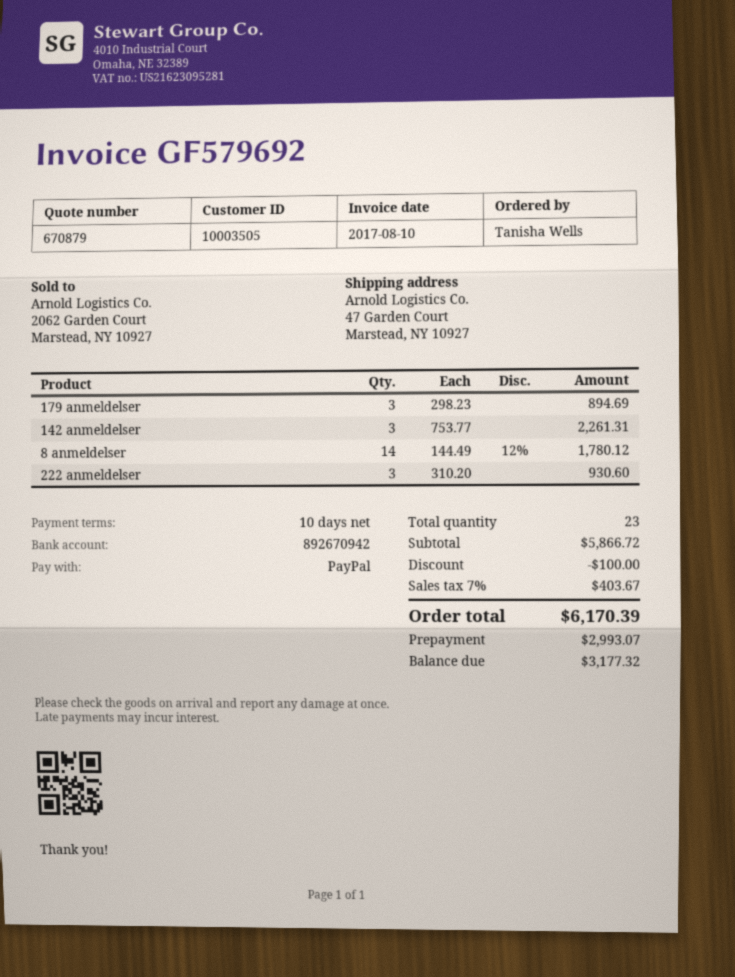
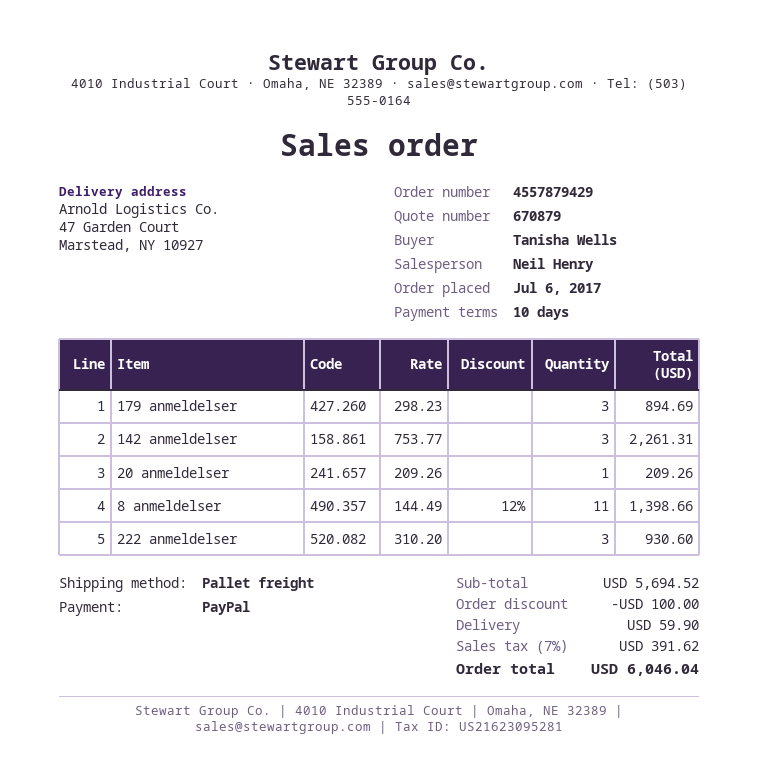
8 anmeldelser: 14 x 144.49 - 12% = 1780.12 -> 11 x 144.49 - 12% = 1398.66
20 anmeldelser: none -> 1 x 209.26 = 209.26
subtotal: 5866.72 -> 5694.52
shipping: none -> 59.90
tax: 7% = 403.67 -> 7% = 391.62
total: 6170.39 -> 6046.04

